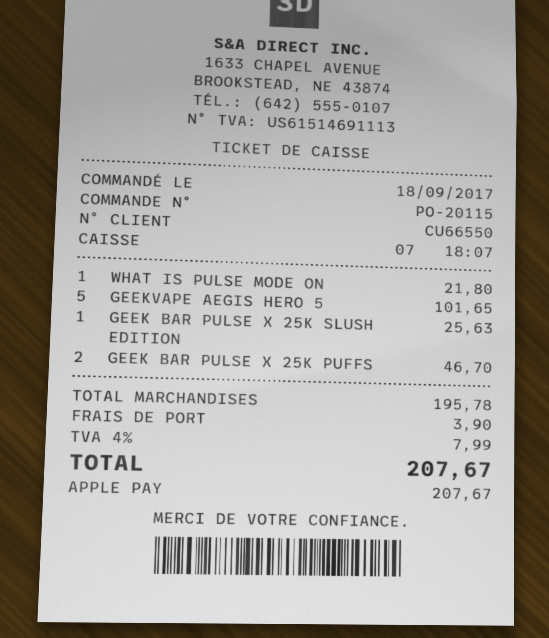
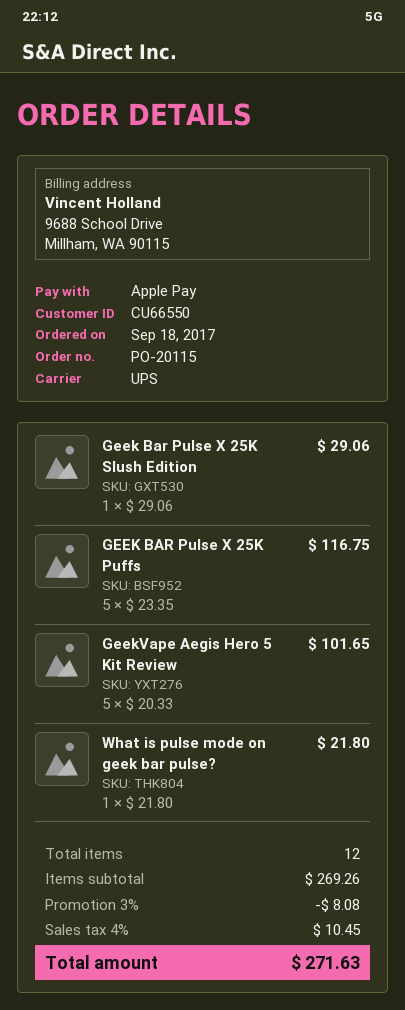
GEEK BAR PULSE X 25K SLUSH EDITION: 1 for 25.63 -> 1 for 29.06
GEEK BAR PULSE X 25K PUFFS: 2 for 46.70 -> 5 for 116.75
subtotal: 195.78 -> 269.26
discount: none -> 3% = 8.08
shipping: 3.90 -> none
tax: 4% = 7.99 -> 4% = 10.45
total: 207.67 -> 271.63

